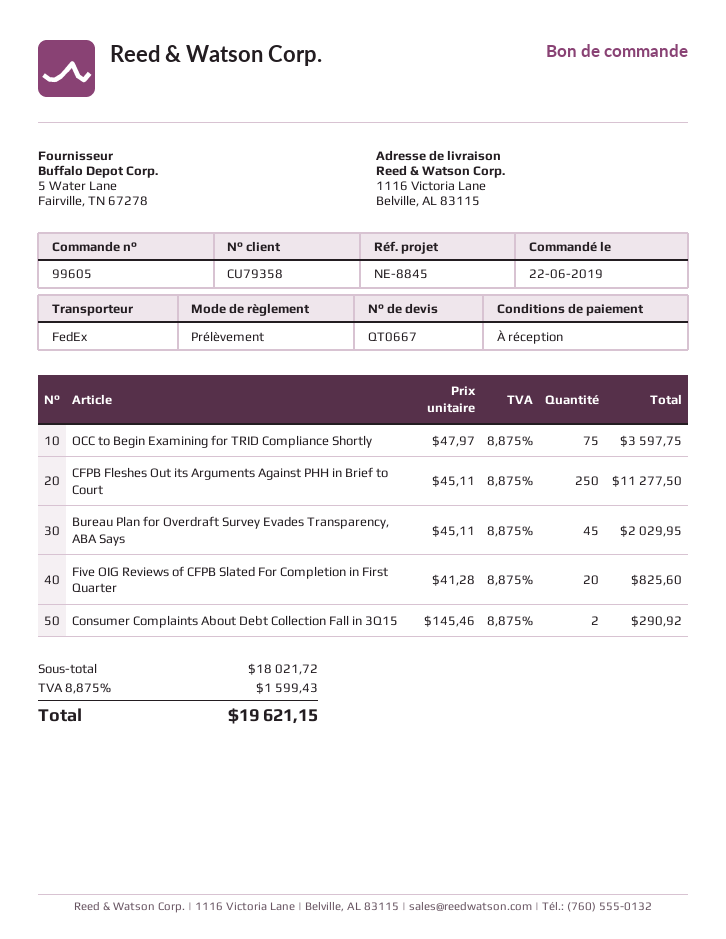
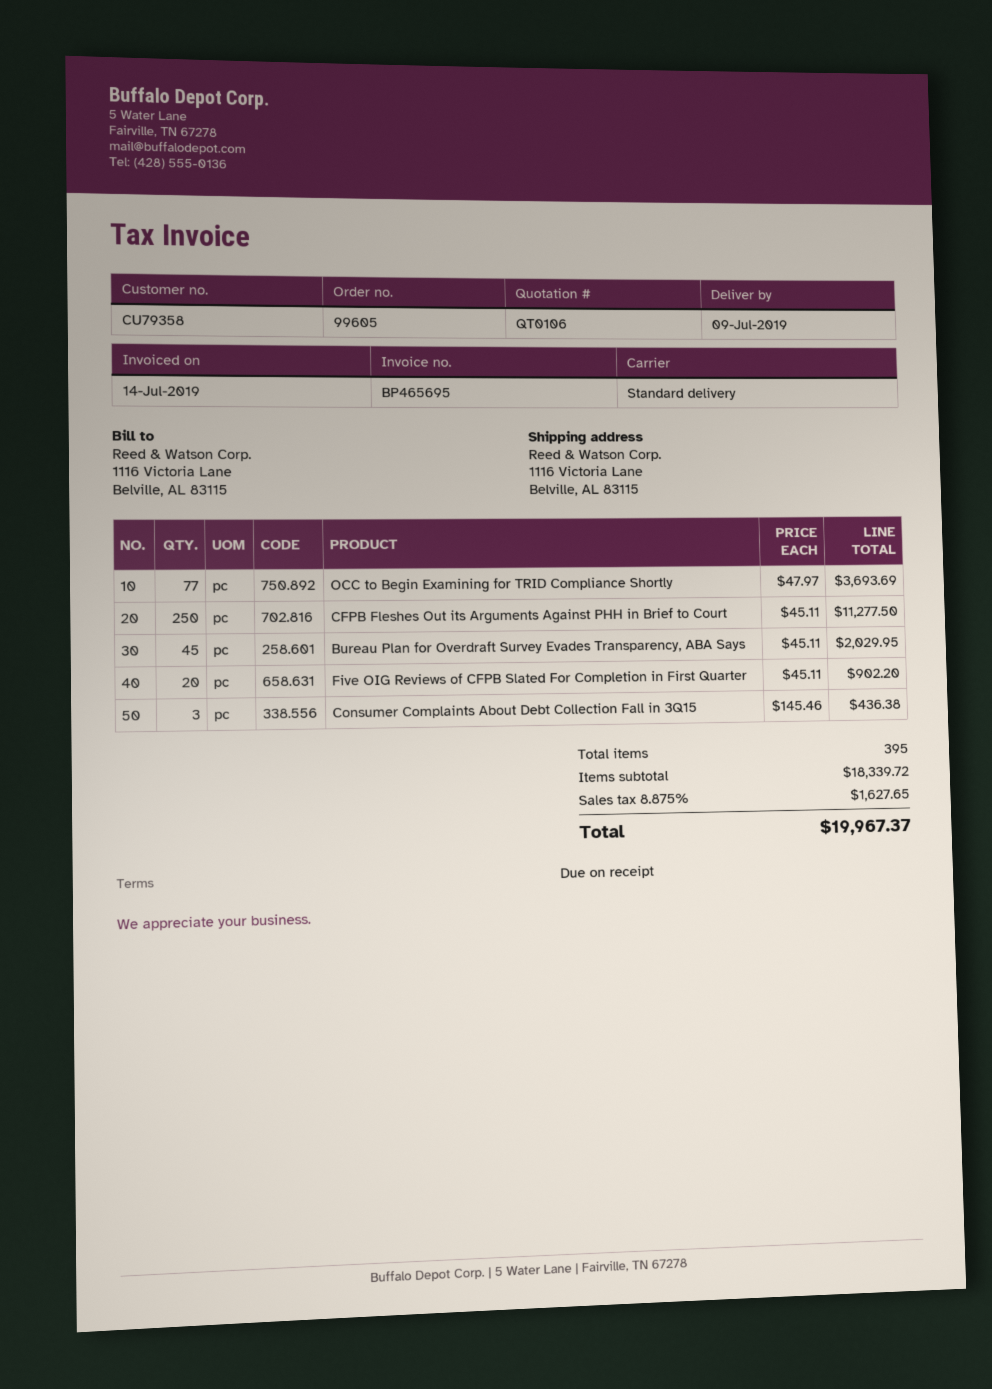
quote number: QT0667 -> QT0106
shipping method: FedEx -> standard
OCC to Begin Examining for TRID Compliance Shortly: 75 x 47.97 = 3597.75 -> 77 x 47.97 = 3693.69
Five OIG Reviews of CFPB Slated For Completion in First Quarter: 20 x 41.28 = 825.60 -> 20 x 45.11 = 902.20
Consumer Complaints About Debt Collection Fall in 3Q15: 2 x 145.46 = 290.92 -> 3 x 145.46 = 436.38
subtotal: 18021.72 -> 18339.72
tax: 8.875% = 1599.43 -> 8.875% = 1627.65
total: 19621.15 -> 19967.37

